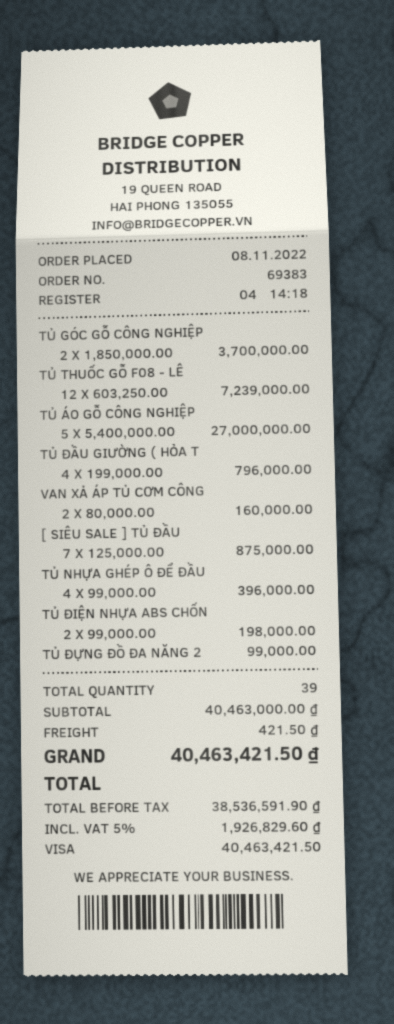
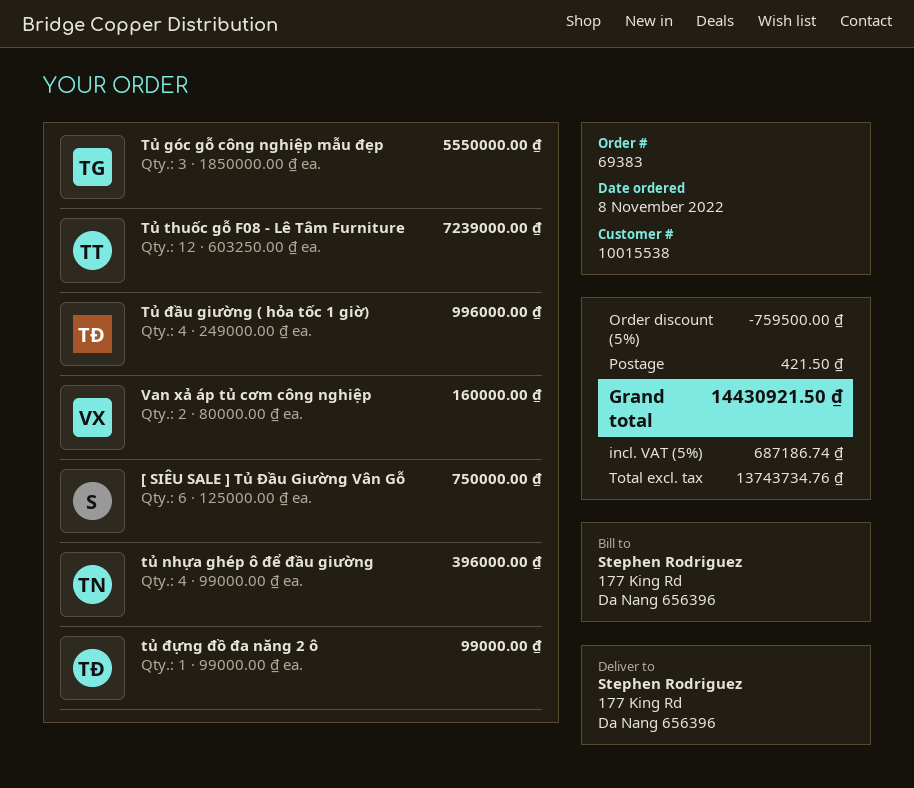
TỦ GÓC GỖ CÔNG NGHIỆP: 2 x 1850000.00 = 3700000.00 -> 3 x 1850000.00 = 5550000.00
TỦ ÁO GỖ CÔNG NGHIỆP: 5 x 5400000.00 = 27000000.00 -> none
TỦ ĐẦU GIƯỜNG ( HỎA T: 4 x 199000.00 = 796000.00 -> 4 x 249000.00 = 996000.00
[ SIÊU SALE ] TỦ ĐẦU: 7 x 125000.00 = 875000.00 -> 6 x 125000.00 = 750000.00
TỦ ĐIỆN NHỰA ABS CHỐN: 2 x 99000.00 = 198000.00 -> none
discount: none -> 5% = 759500.00
net: 38536591.90 -> 13743734.76
tax: 5% = 1926829.60 -> 5% = 687186.74
total: 40463421.50 -> 14430921.50

